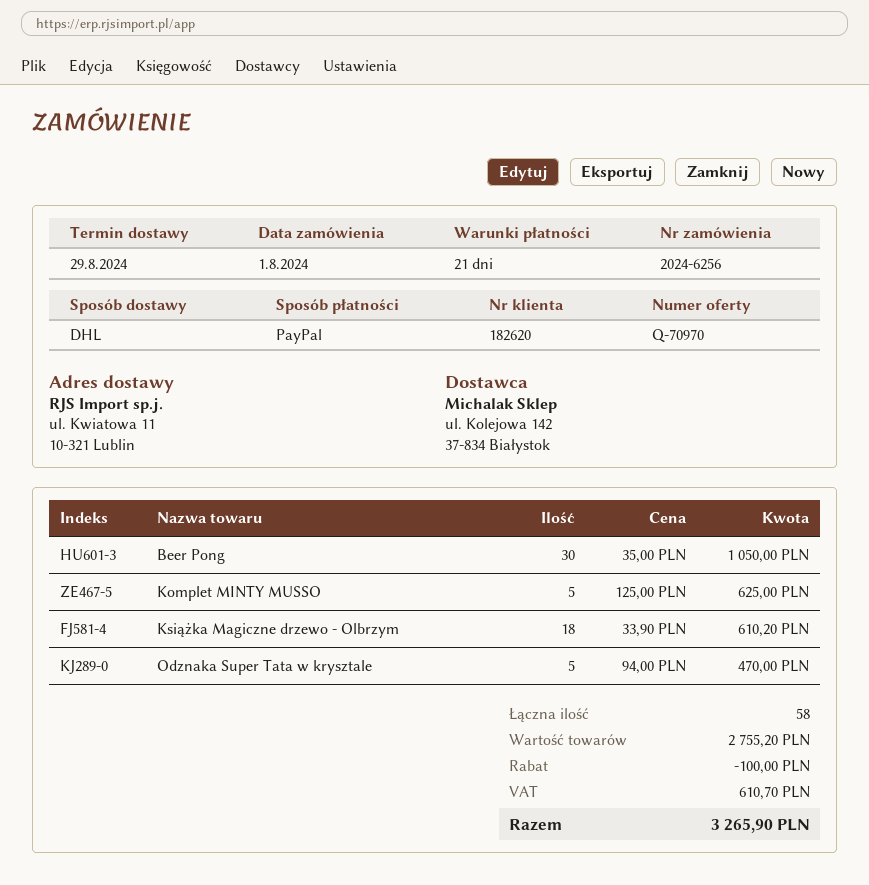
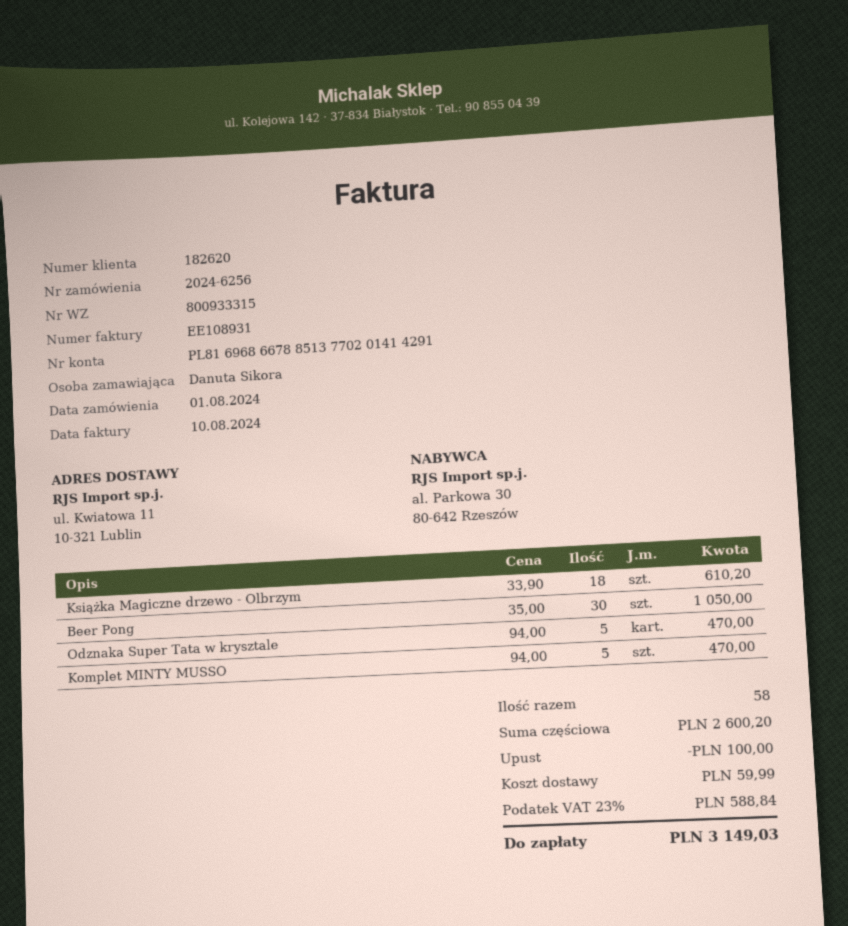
Komplet MINTY MUSSO: 5 x 125.00 = 625.00 -> 5 x 94.00 = 470.00
subtotal: 2755.20 -> 2600.20
shipping: none -> 59.99
tax: 610.70 -> 588.84
total: 3265.90 -> 3149.03

